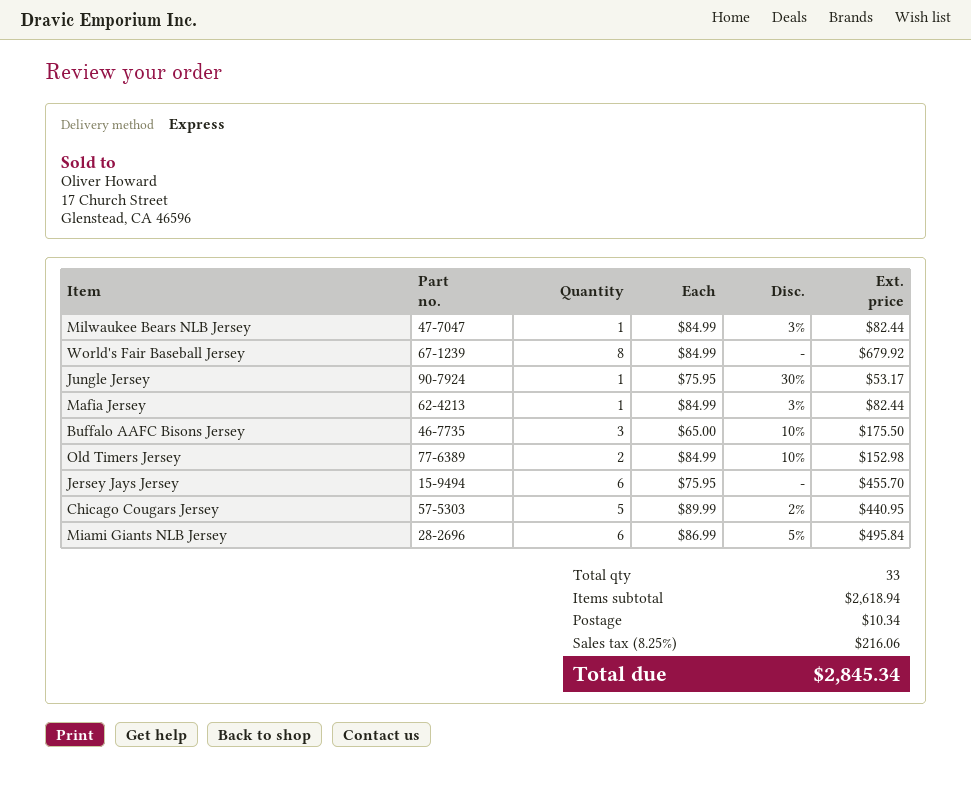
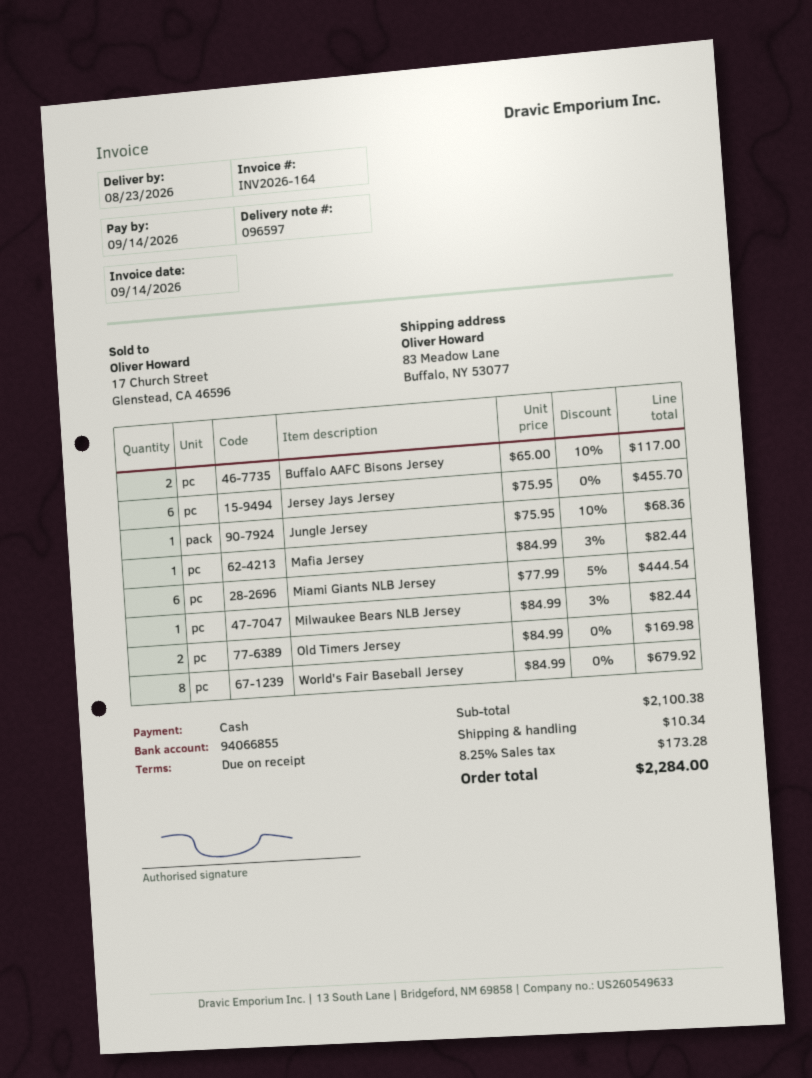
Jungle Jersey: 1 x 75.95 - 30% = 53.17 -> 1 x 75.95 - 10% = 68.36
Buffalo AAFC Bisons Jersey: 3 x 65.00 - 10% = 175.50 -> 2 x 65.00 - 10% = 117.00
Old Timers Jersey: 2 x 84.99 - 10% = 152.98 -> 2 x 84.99 = 169.98
Chicago Cougars Jersey: 5 x 89.99 - 2% = 440.95 -> none
Miami Giants NLB Jersey: 6 x 86.99 - 5% = 495.84 -> 6 x 77.99 - 5% = 444.54
subtotal: 2618.94 -> 2100.38
tax: 8.25% = 216.06 -> 8.25% = 173.28
total: 2845.34 -> 2284.00

